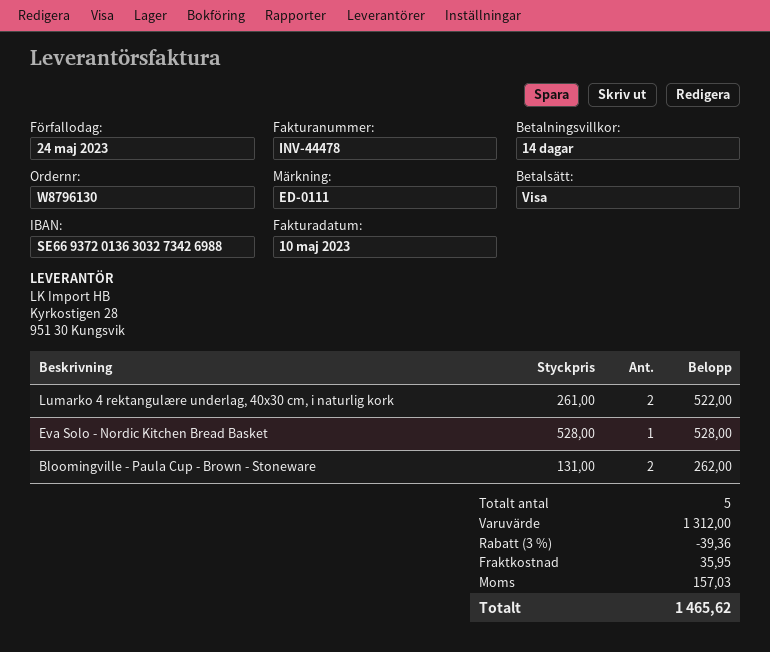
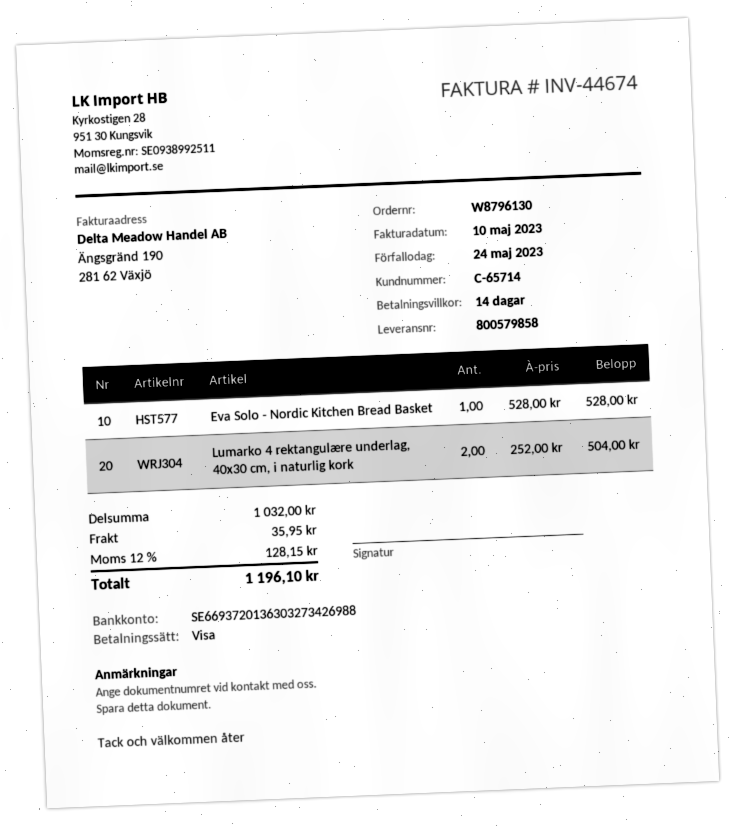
invoice number: INV-44478 -> INV-44674
Lumarko 4 rektangulære underlag, 40x30 cm, i naturlig kork: 2 x 261.00 = 522.00 -> 2 x 252.00 = 504.00
Bloomingville - Paula Cup - Brown - Stoneware: 2 x 131.00 = 262.00 -> none
subtotal: 1312.00 -> 1032.00
discount: 3% = 39.36 -> none
tax: 157.03 -> 128.15
total: 1465.62 -> 1196.10

